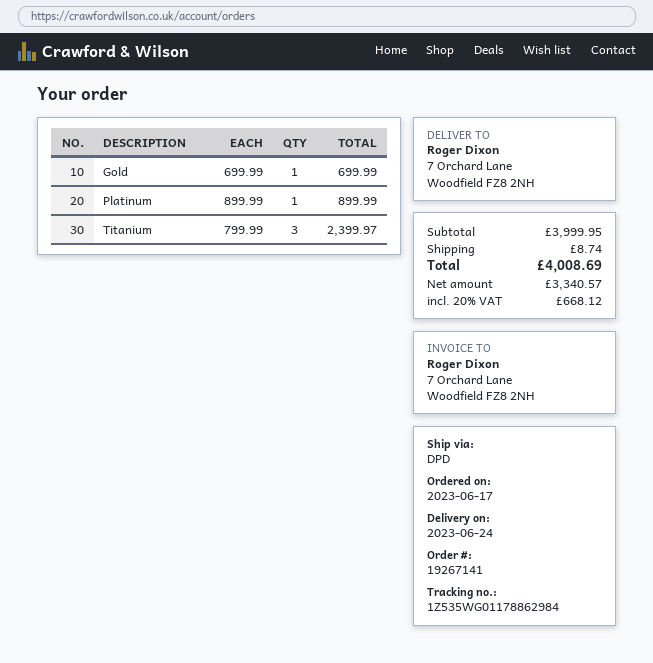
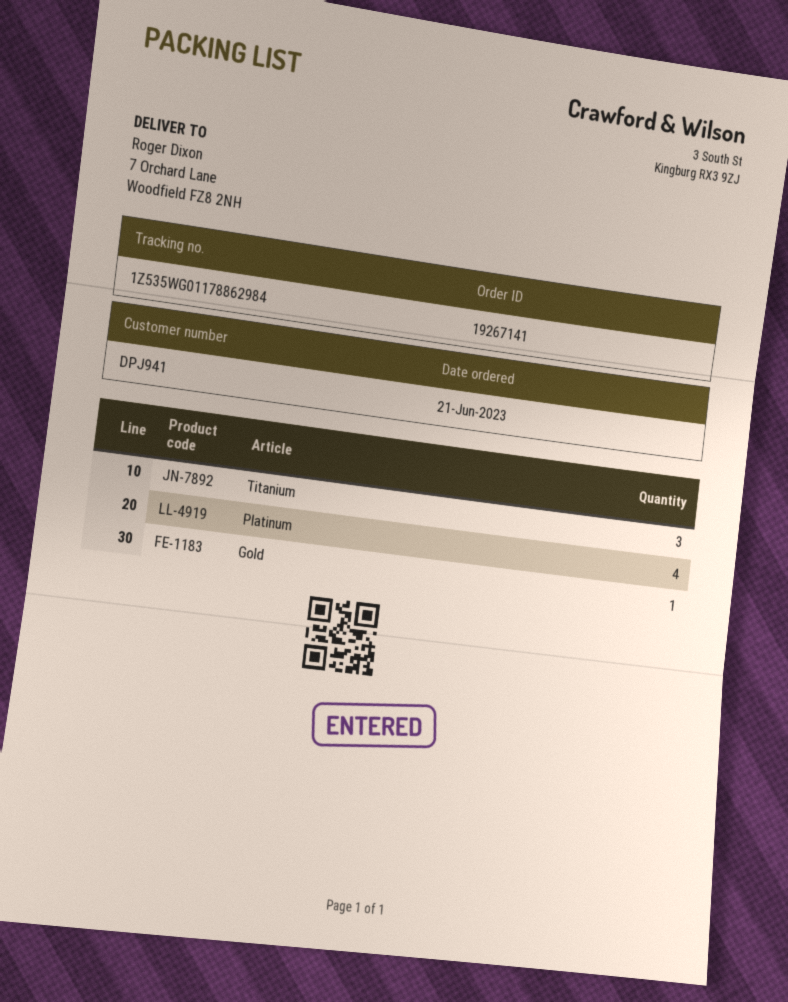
order date: 2023-06-17 -> 2023-06-21
Platinum: 1 -> 4

